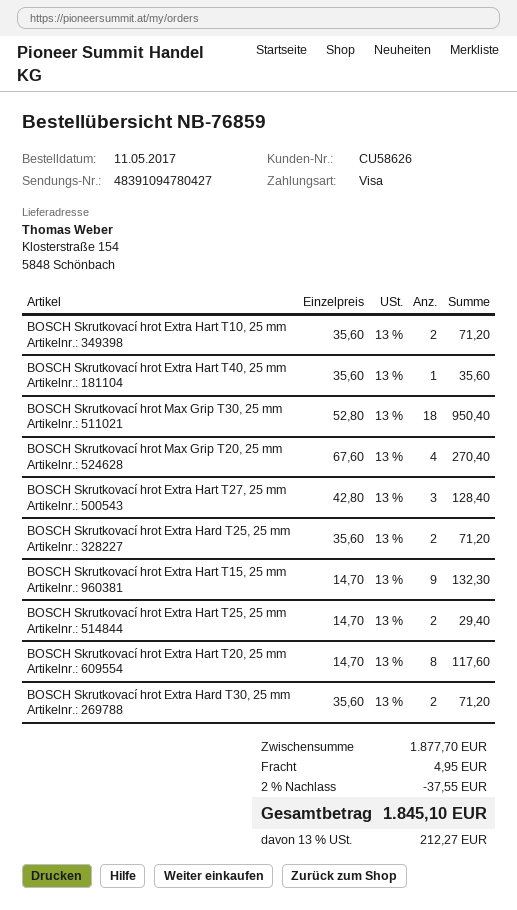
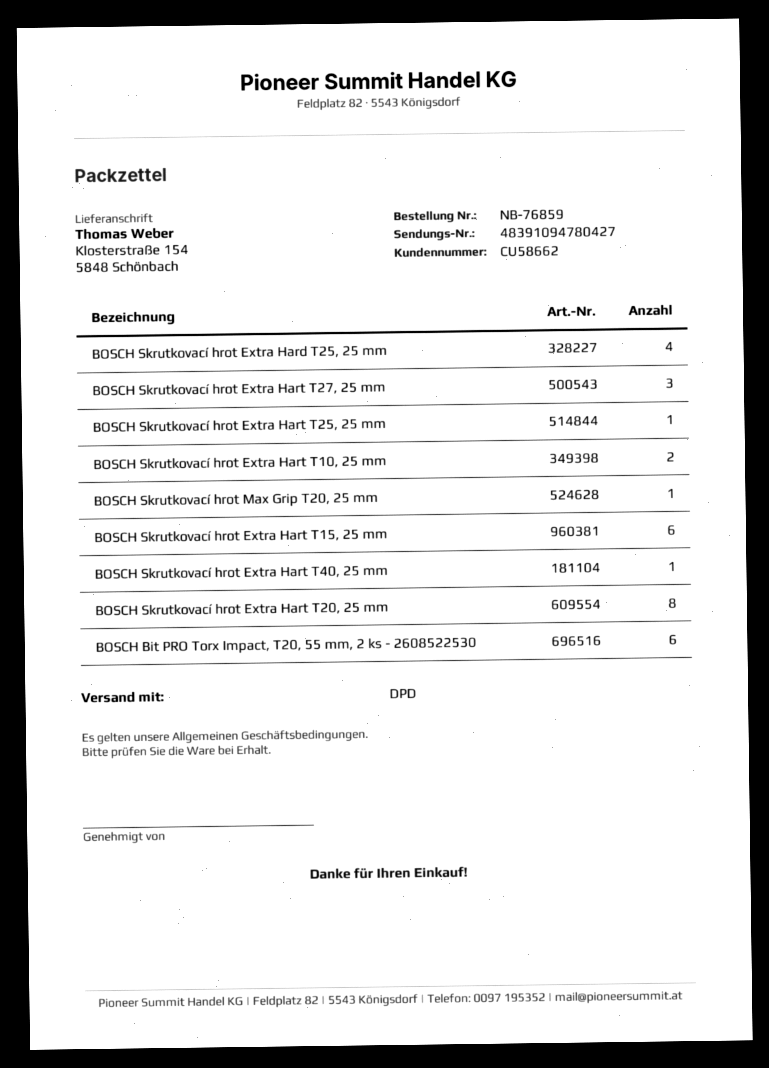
customer number: CU58626 -> CU58662
BOSCH Skrutkovací hrot Max Grip T30, 25 mm: 18 -> none
BOSCH Skrutkovací hrot Max Grip T20, 25 mm: 4 -> 1
BOSCH Skrutkovací hrot Extra Hard T25, 25 mm: 2 -> 4
BOSCH Skrutkovací hrot Extra Hart T15, 25 mm: 9 -> 6
BOSCH Skrutkovací hrot Extra Hart T25, 25 mm: 2 -> 1
BOSCH Skrutkovací hrot Extra Hard T30, 25 mm: 2 -> none
BOSCH Bit PRO Torx Impact, T20, 55 mm, 2 ks - 2608522530: none -> 6

